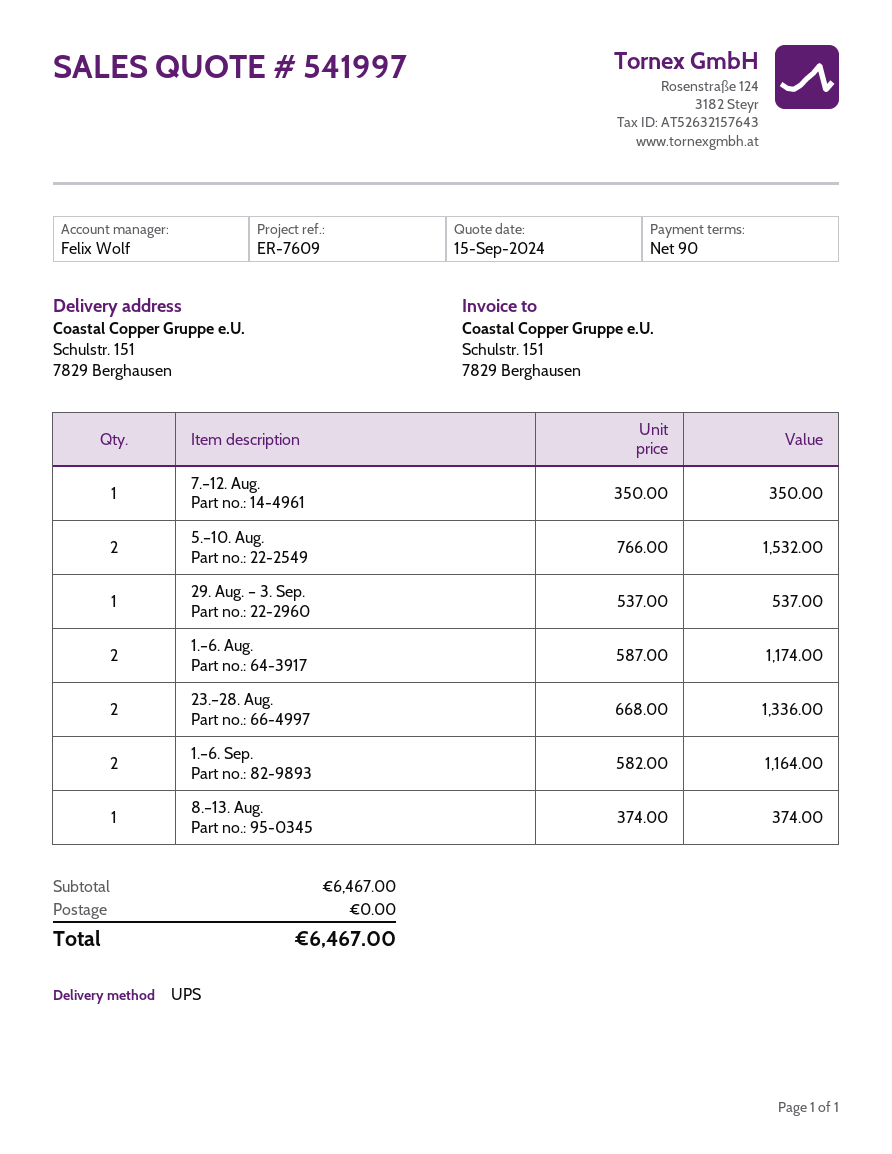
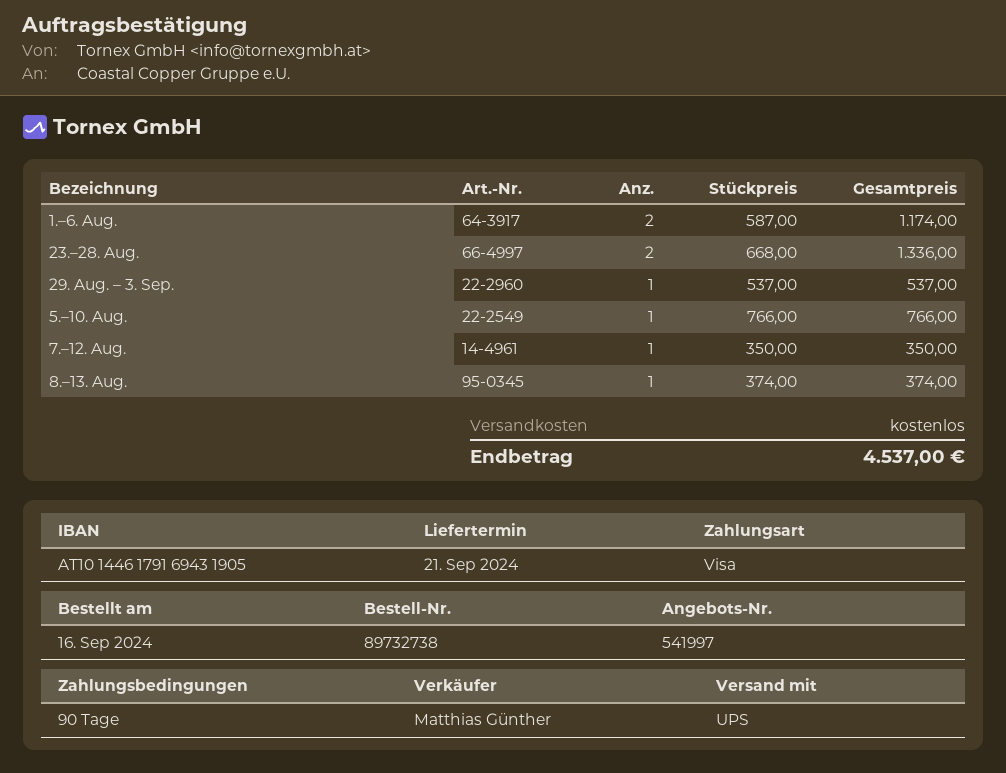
sales rep: Felix Wolf -> Matthias Günther
5.–10. Aug.: 2 x 766.00 = 1532.00 -> 1 x 766.00 = 766.00
1.–6. Sep.: 2 x 582.00 = 1164.00 -> none
total: 6467.00 -> 4537.00

